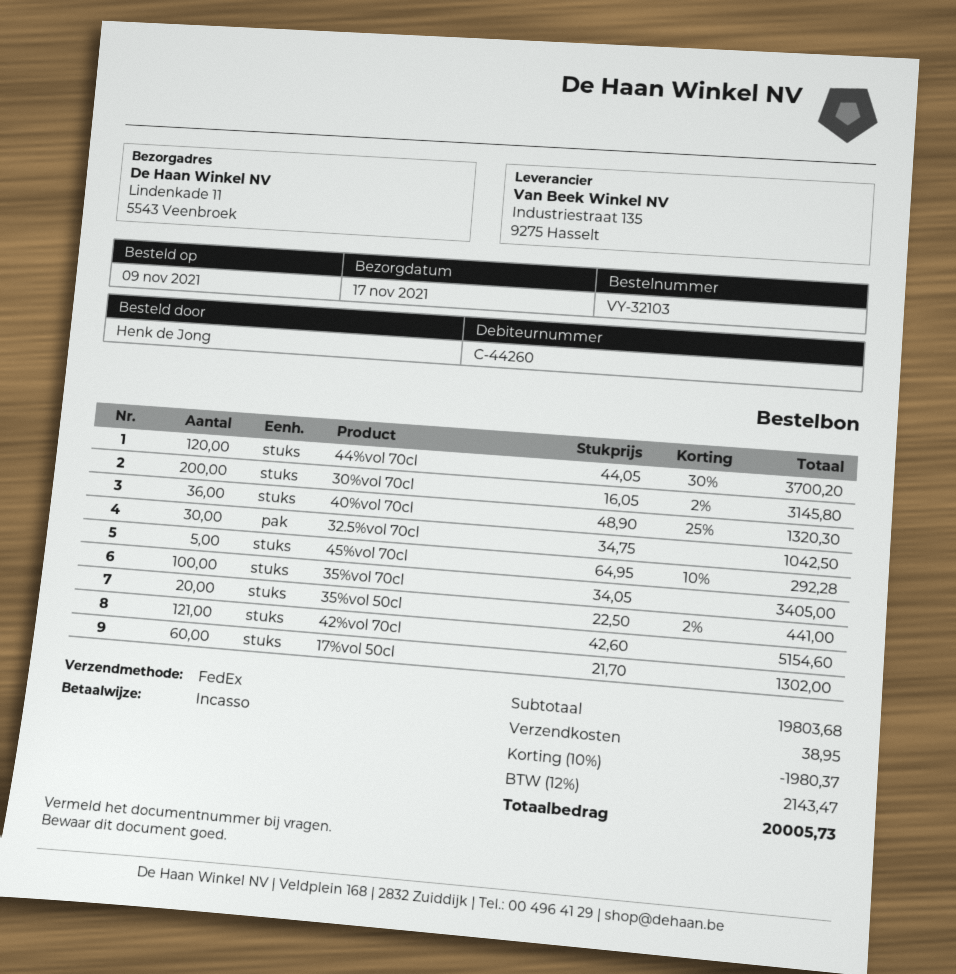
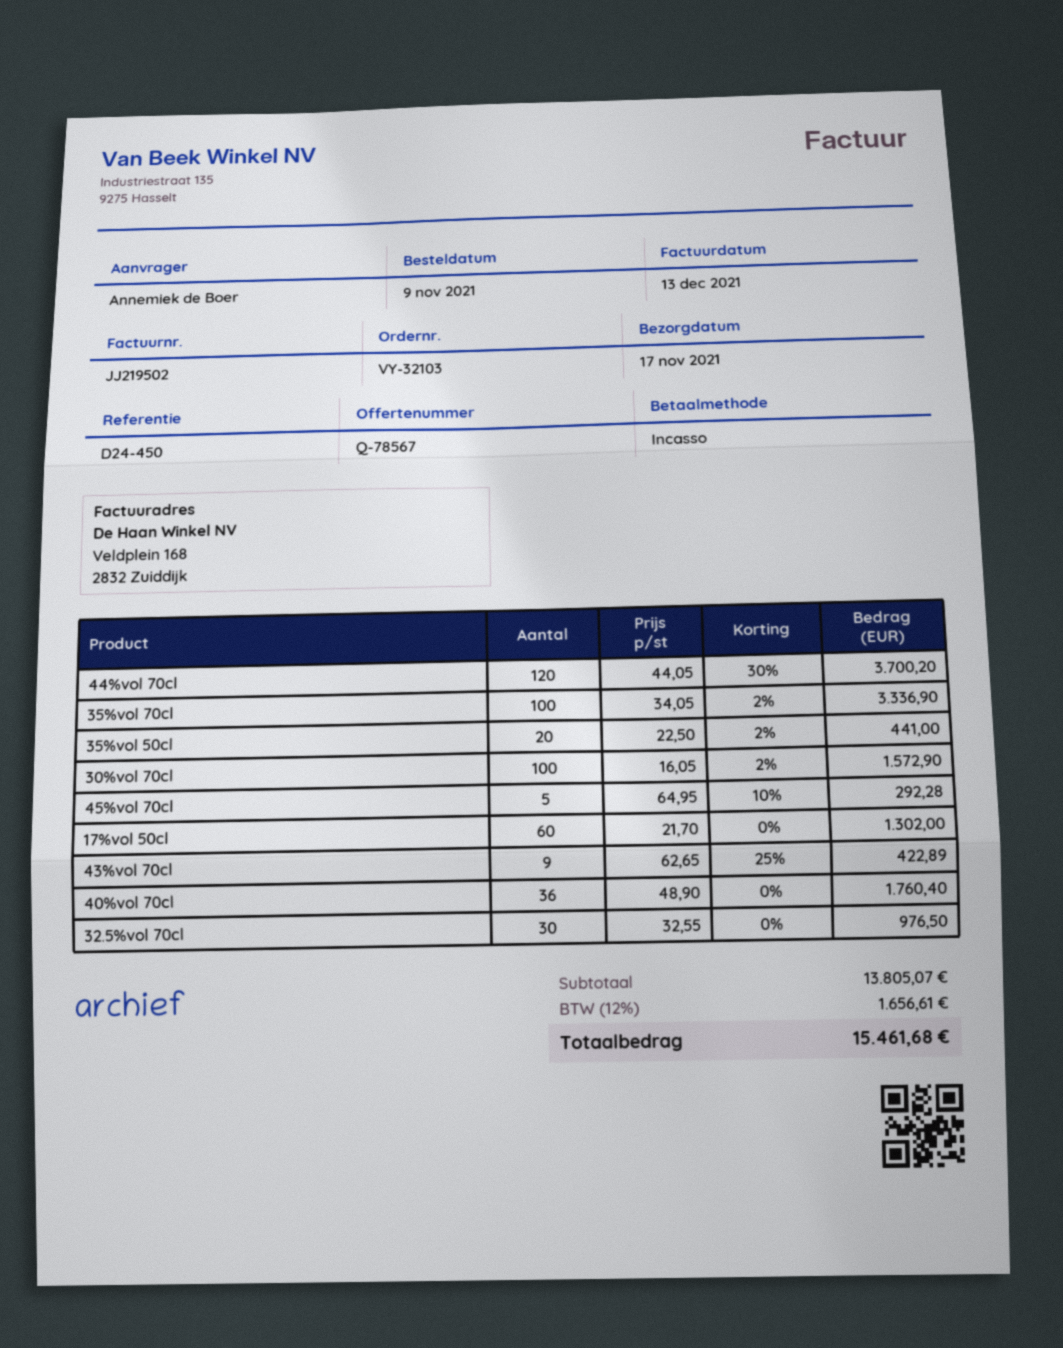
ordered by: Henk de Jong -> Annemiek de Boer
30%vol 70cl: 200 x 16.05 - 2% = 3145.80 -> 100 x 16.05 - 2% = 1572.90
40%vol 70cl: 36 x 48.90 - 25% = 1320.30 -> 36 x 48.90 = 1760.40
32.5%vol 70cl: 30 x 34.75 = 1042.50 -> 30 x 32.55 = 976.50
35%vol 70cl: 100 x 34.05 = 3405.00 -> 100 x 34.05 - 2% = 3336.90
42%vol 70cl: 121 x 42.60 = 5154.60 -> none
43%vol 70cl: none -> 9 x 62.65 - 25% = 422.89
subtotal: 19803.68 -> 13805.07
discount: 10% = 1980.37 -> none
shipping: 38.95 -> none
tax: 12% = 2143.47 -> 12% = 1656.61
total: 20005.73 -> 15461.68

